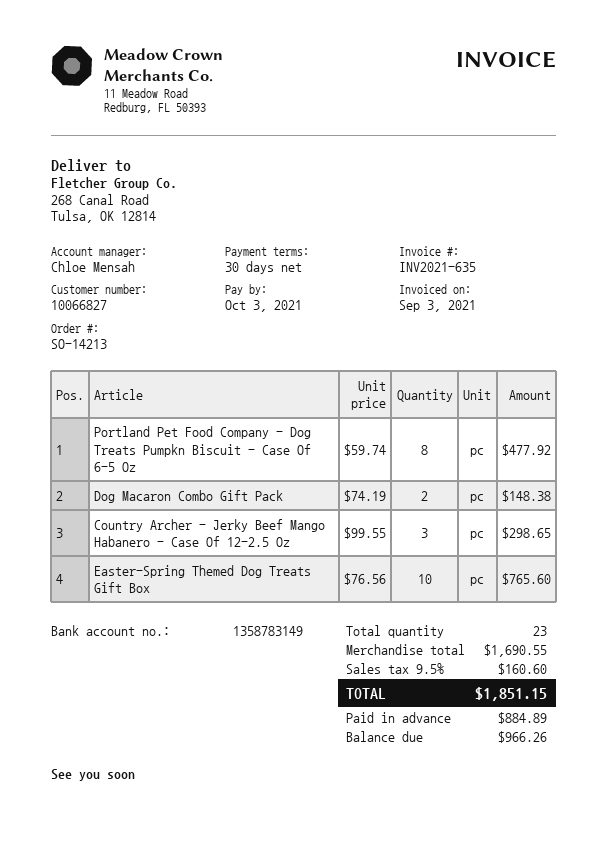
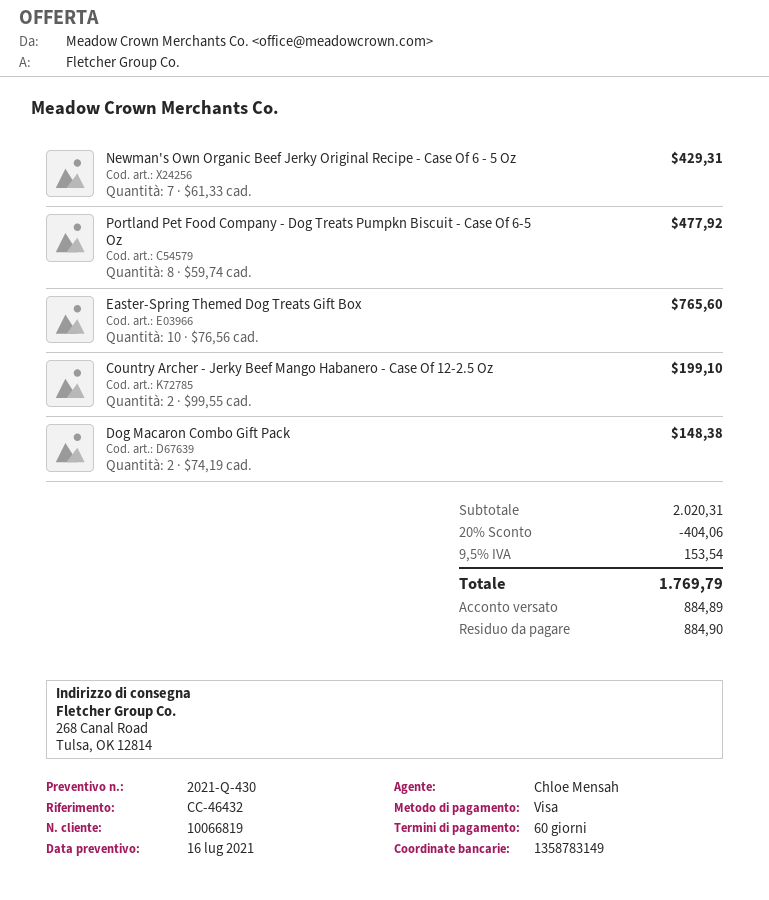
payment terms: 30 days -> 60 days
customer number: 10066827 -> 10066819
Country Archer - Jerky Beef Mango Habanero - Case Of 12-2.5 Oz: 3 x 99.55 = 298.65 -> 2 x 99.55 = 199.10
Newman's Own Organic Beef Jerky Original Recipe - Case Of 6 - 5 Oz: none -> 7 x 61.33 = 429.31
subtotal: 1690.55 -> 2020.31
discount: none -> 20% = 404.06
tax: 9.5% = 160.60 -> 9.5% = 153.54
total: 1851.15 -> 1769.79
balance: 966.26 -> 884.90

